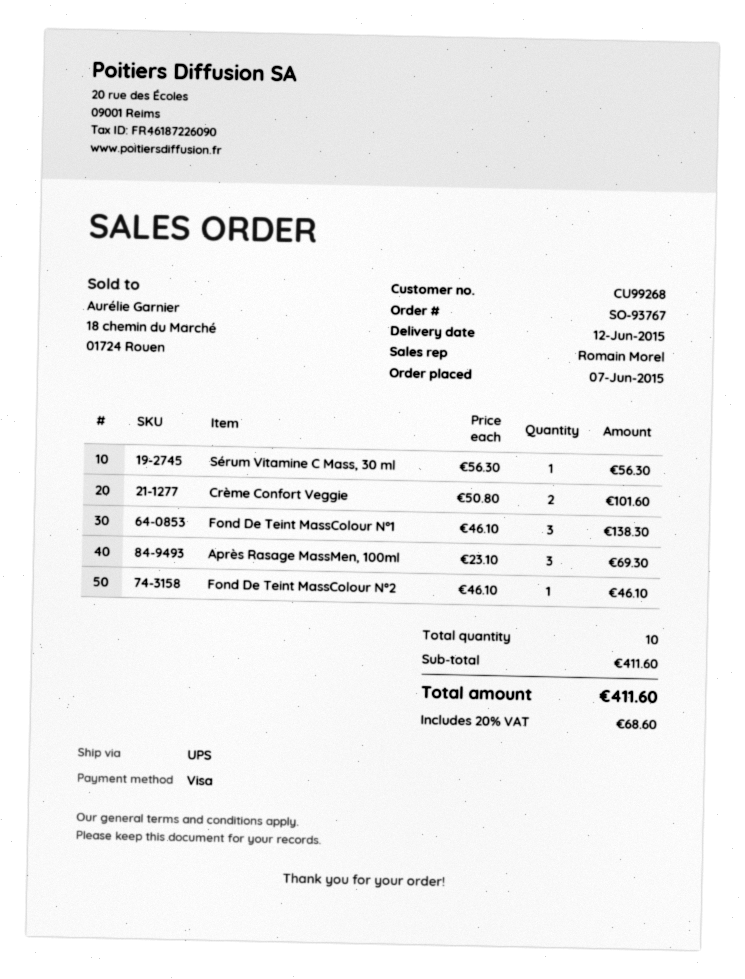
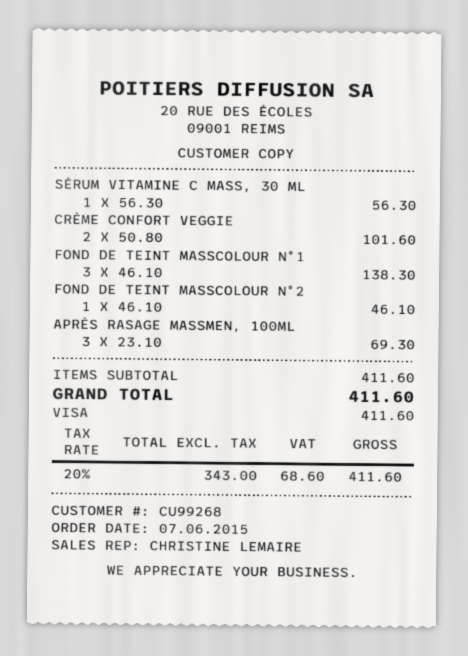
sales rep: Romain Morel -> CHRISTINE LEMAIRE

